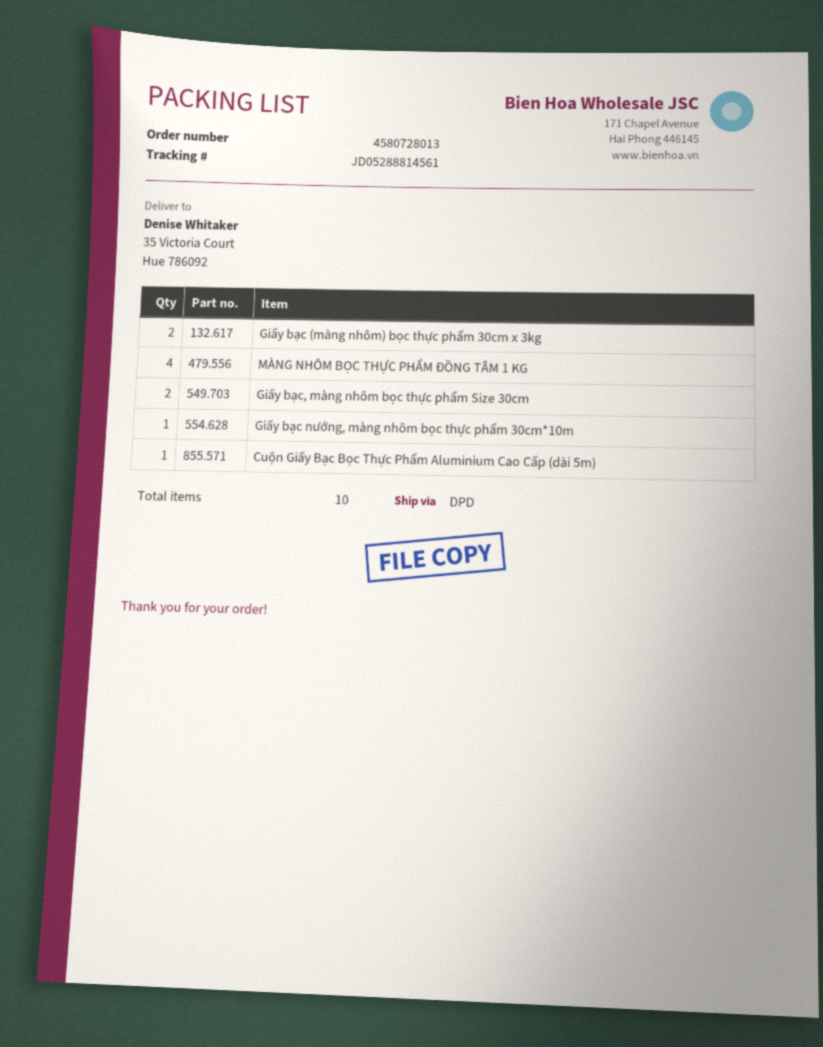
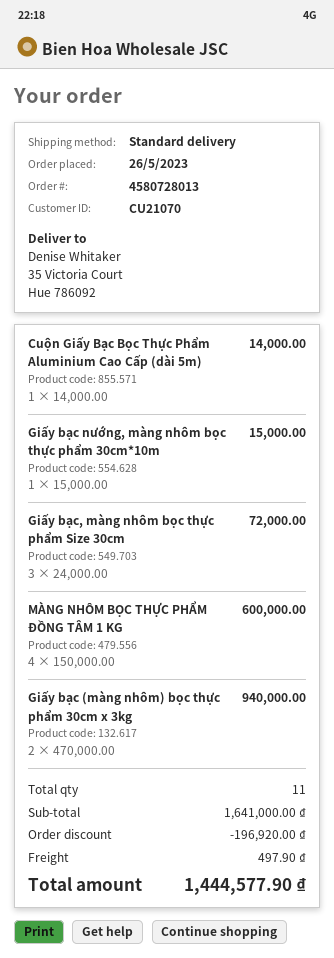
shipping method: DPD -> standard
Giấy bạc, màng nhôm bọc thực phẩm Size 30cm: 2 -> 3
total quantity: 10 -> 11

